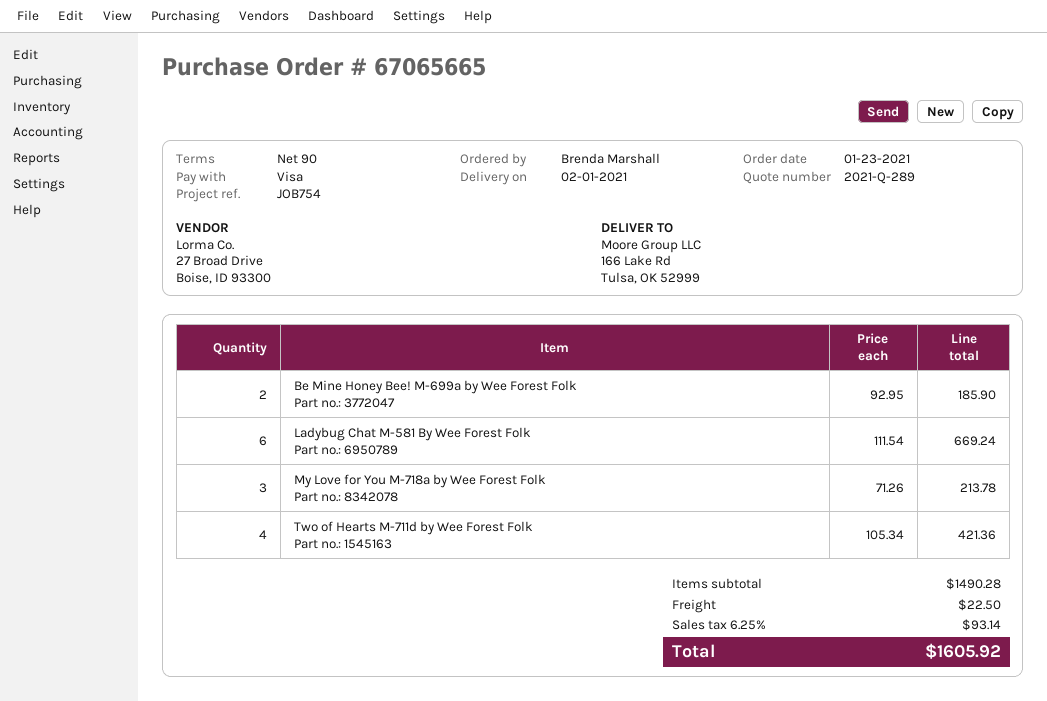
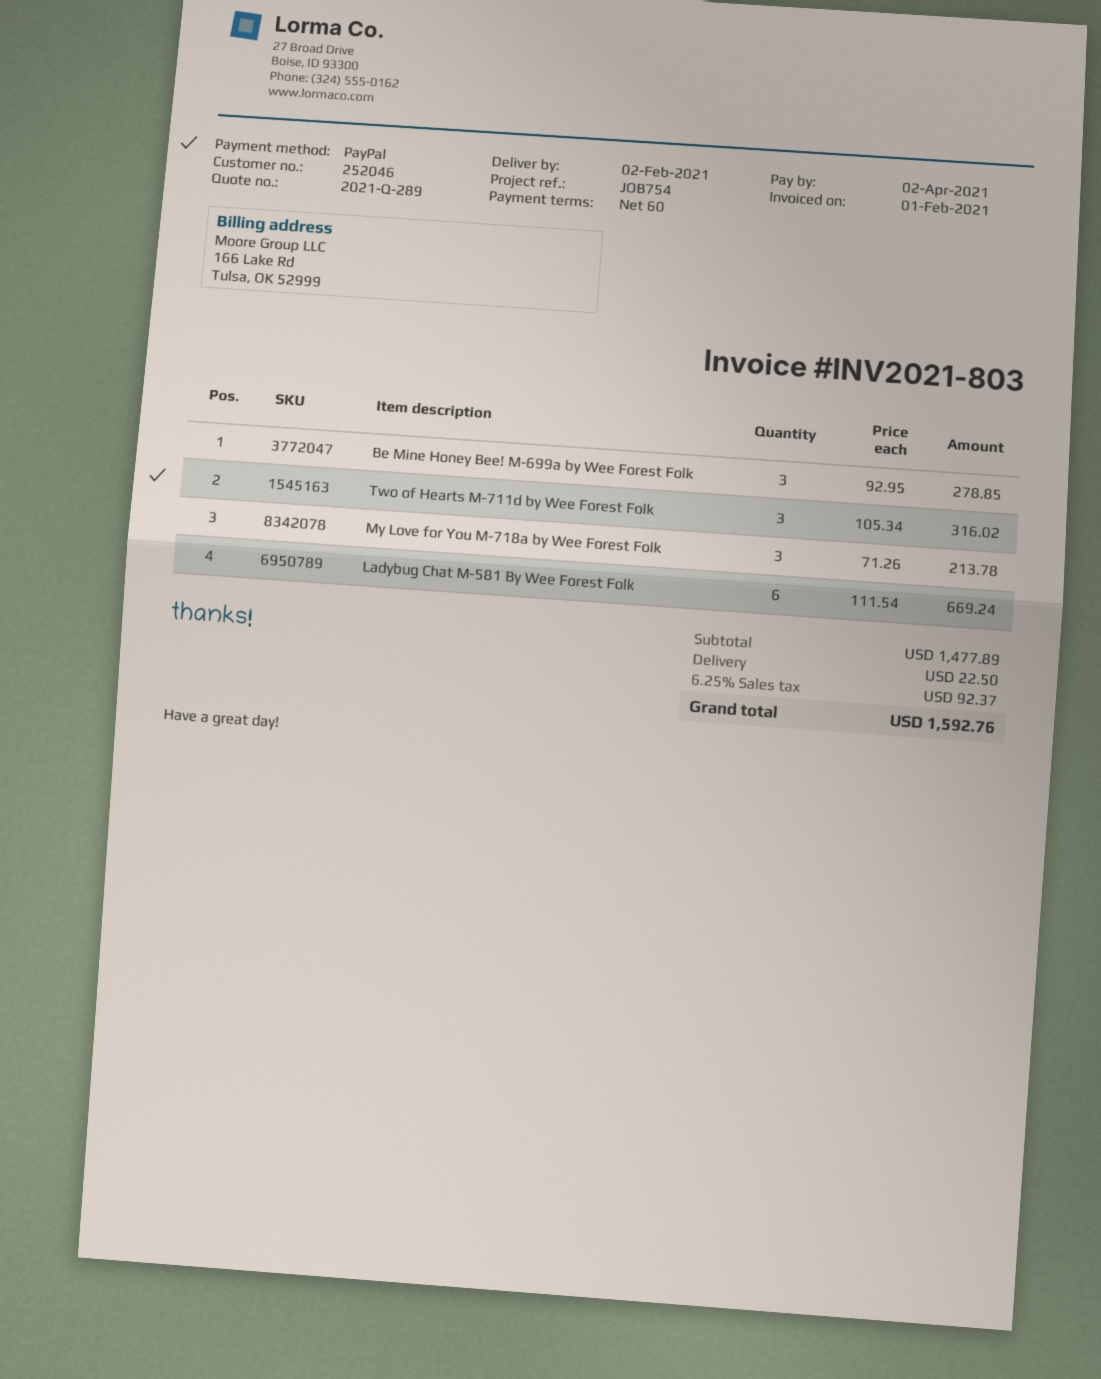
delivery date: 2021-02-01 -> 2021-02-02
payment terms: 90 days -> 60 days
payment method: Visa -> PayPal
Be Mine Honey Bee! M-699a by Wee Forest Folk: 2 x 92.95 = 185.90 -> 3 x 92.95 = 278.85
Two of Hearts M-711d by Wee Forest Folk: 4 x 105.34 = 421.36 -> 3 x 105.34 = 316.02
subtotal: 1490.28 -> 1477.89
tax: 6.25% = 93.14 -> 6.25% = 92.37
total: 1605.92 -> 1592.76

